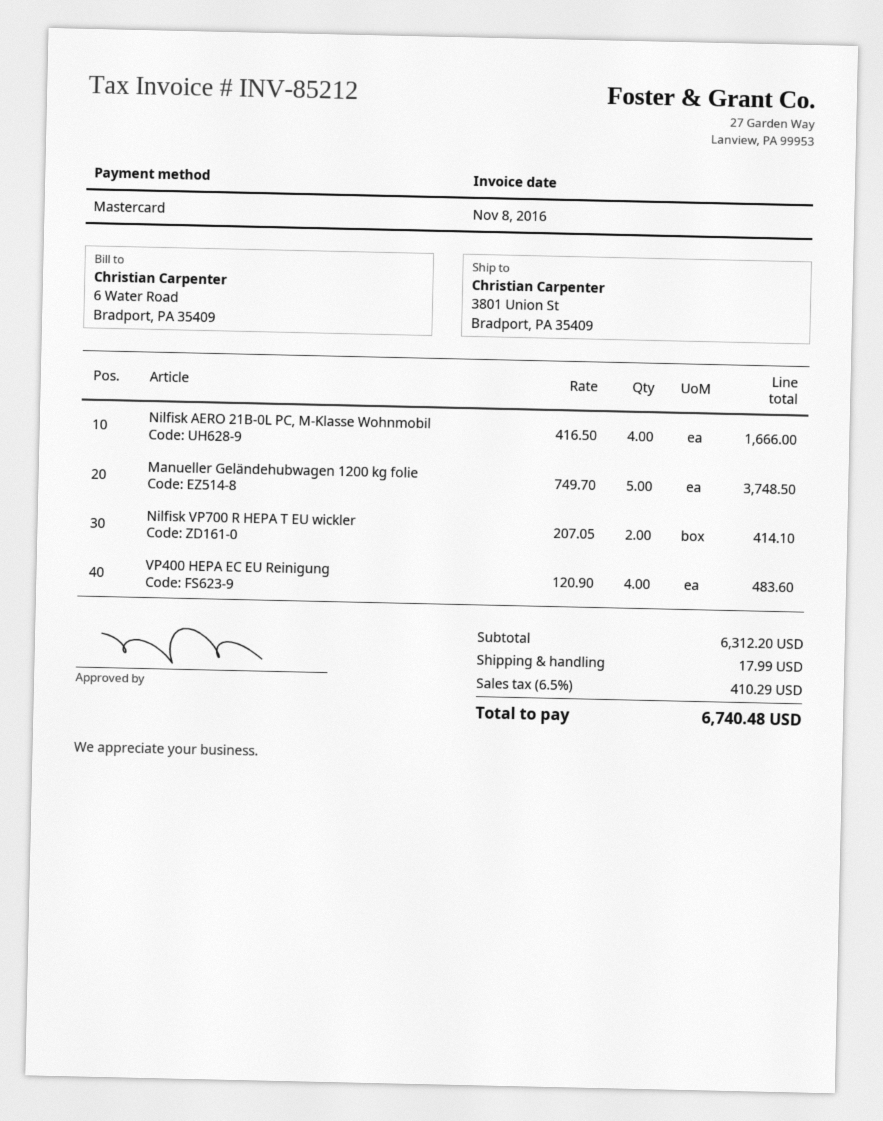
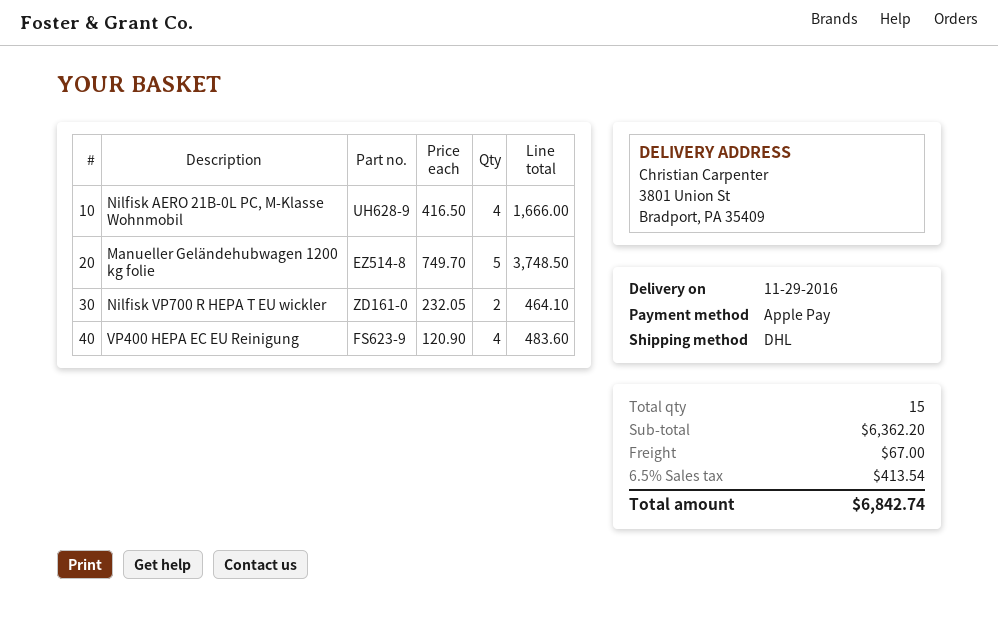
payment method: Mastercard -> Apple Pay
Nilfisk VP700 R HEPA T EU wickler: 2 x 207.05 = 414.10 -> 2 x 232.05 = 464.10
subtotal: 6312.20 -> 6362.20
shipping: 17.99 -> 67.00
tax: 6.5% = 410.29 -> 6.5% = 413.54
total: 6740.48 -> 6842.74

